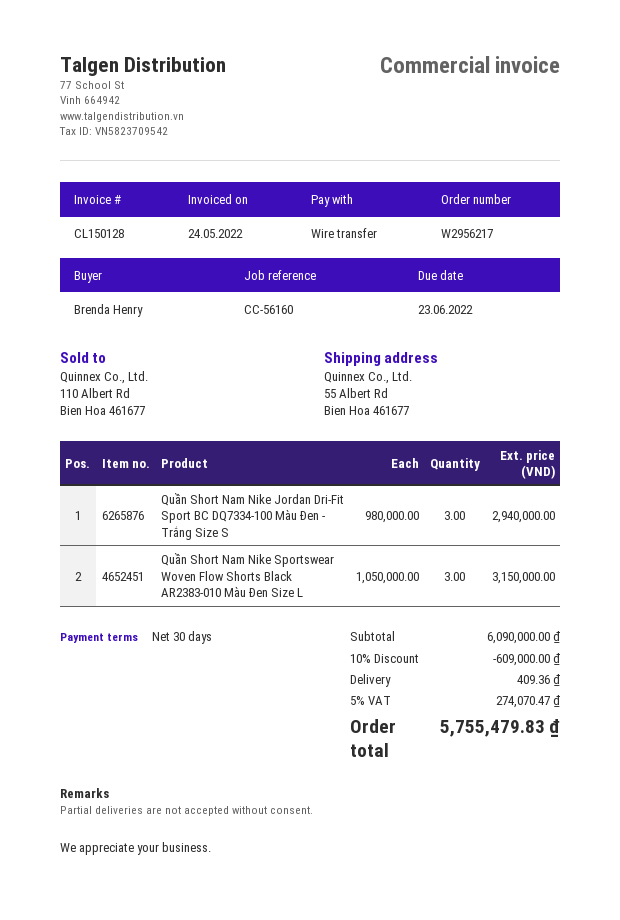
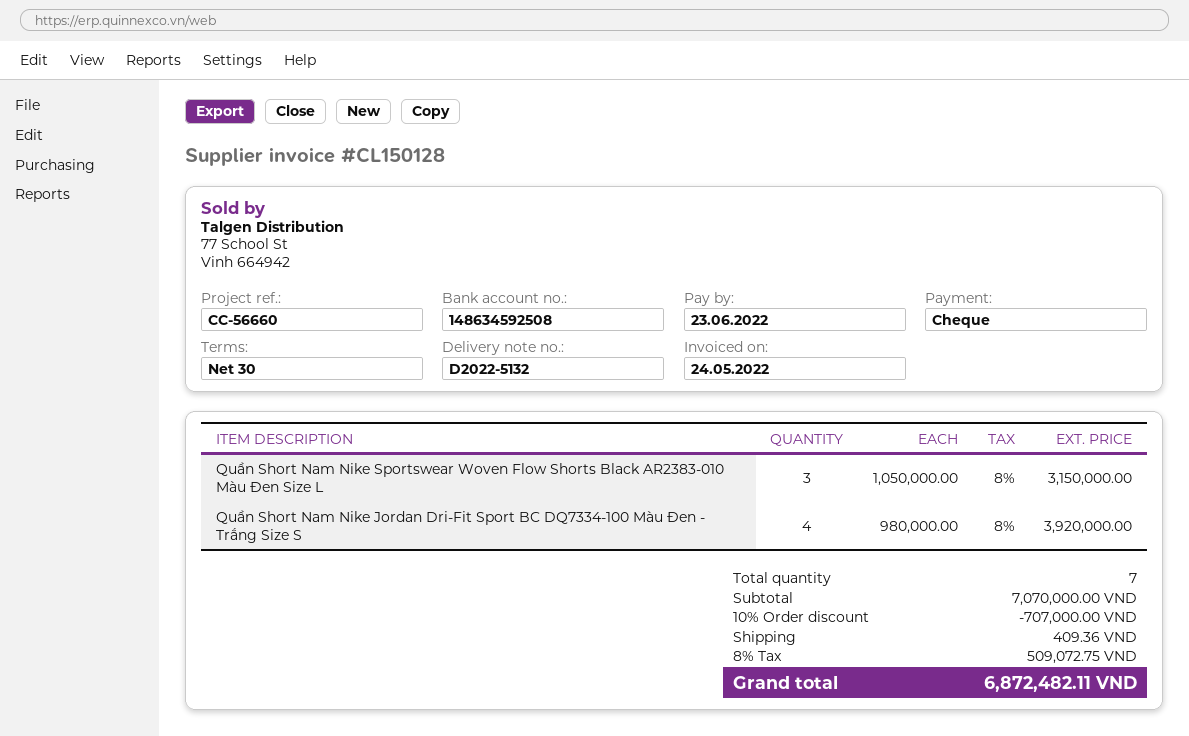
reference: CC-56160 -> CC-56660
payment method: bank transfer -> cheque
Quần Short Nam Nike Jordan Dri-Fit Sport BC DQ7334-100 Màu Đen - Trắng Size S: 3 x 980000.00 = 2940000.00 -> 4 x 980000.00 = 3920000.00
subtotal: 6090000.00 -> 7070000.00
discount: 10% = 609000.00 -> 10% = 707000.00
tax: 5% = 274070.47 -> 8% = 509072.75
total: 5755479.83 -> 6872482.11

